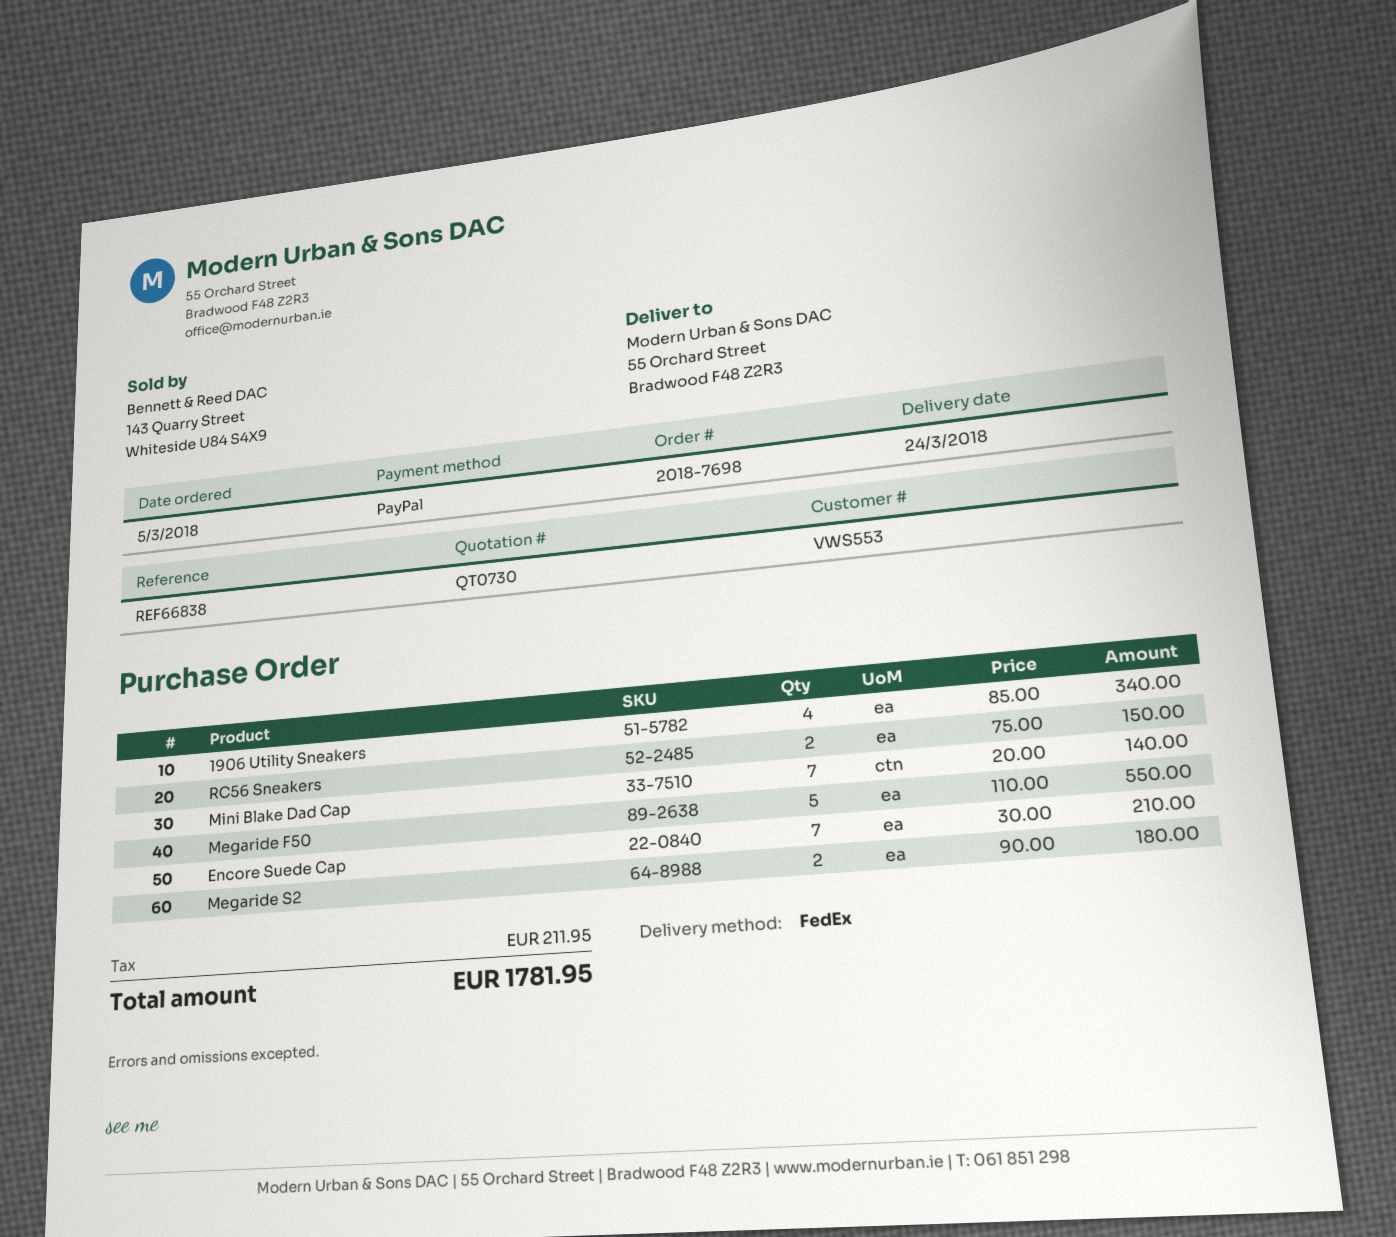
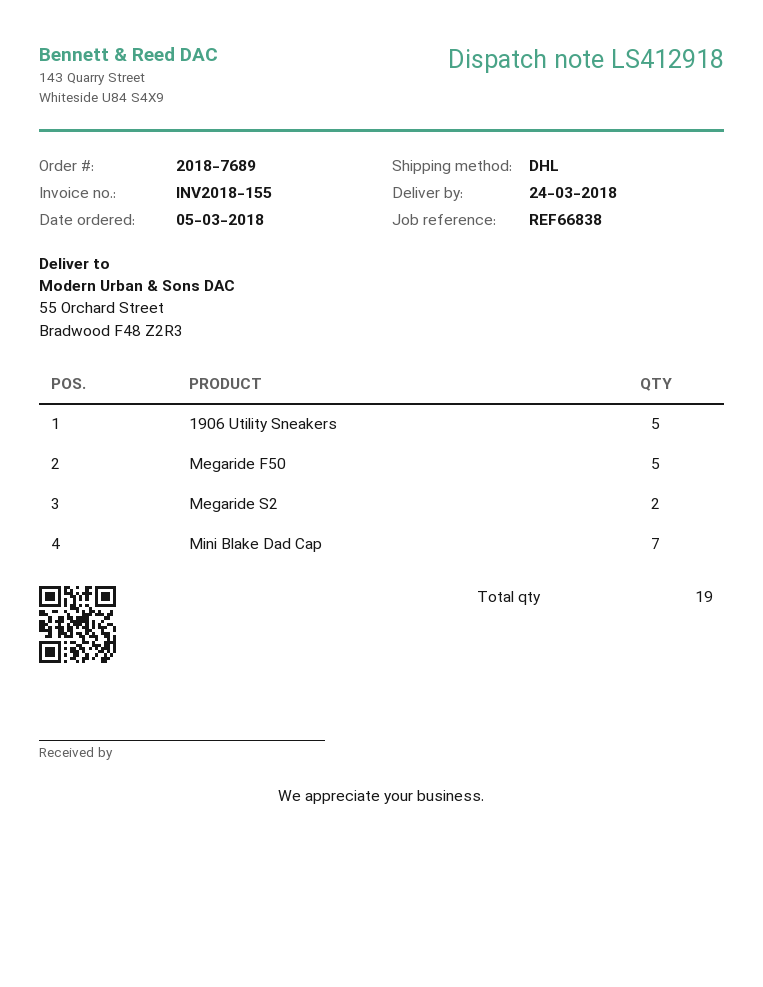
order number: 2018-7698 -> 2018-7689
shipping method: FedEx -> DHL
1906 Utility Sneakers: 4 -> 5
RC56 Sneakers: 2 -> none
Encore Suede Cap: 7 -> none

